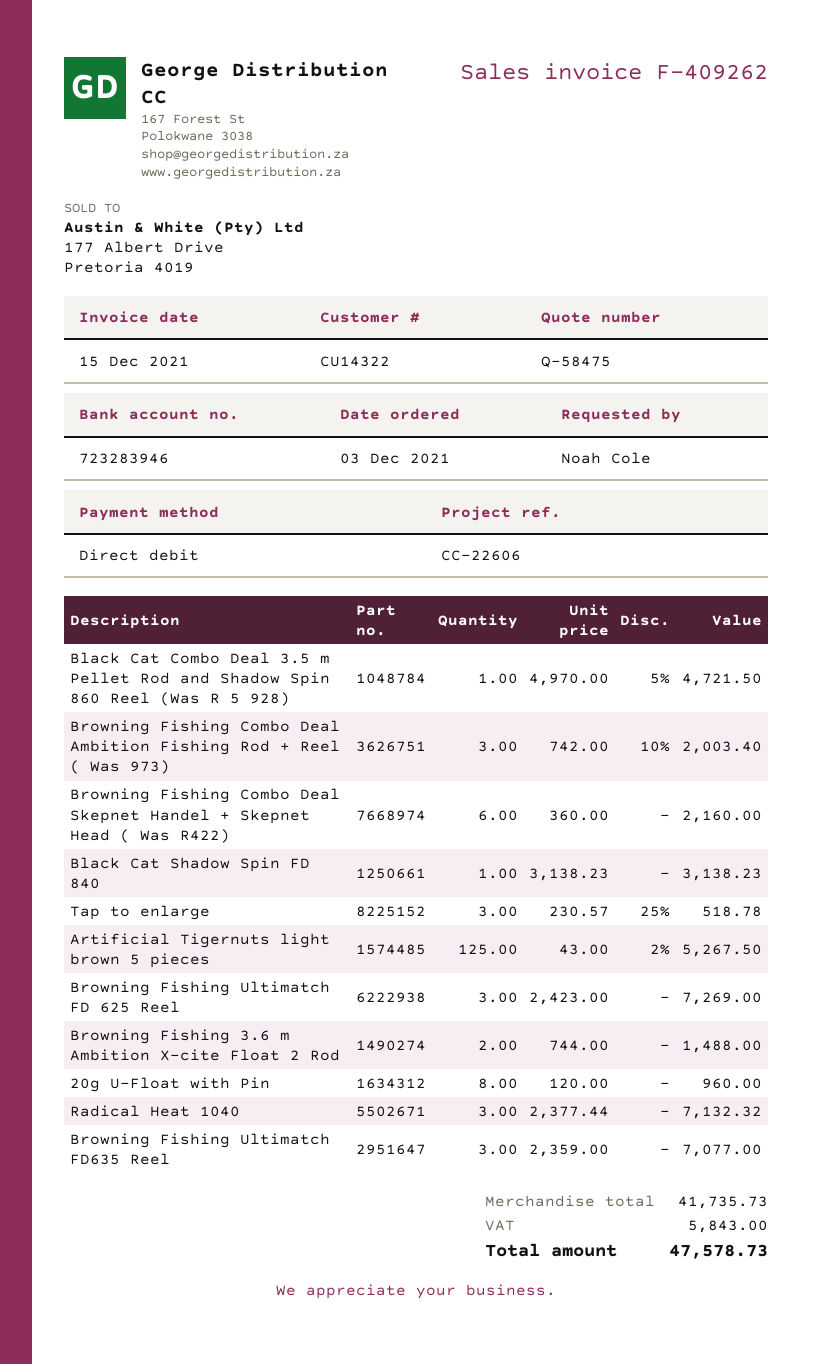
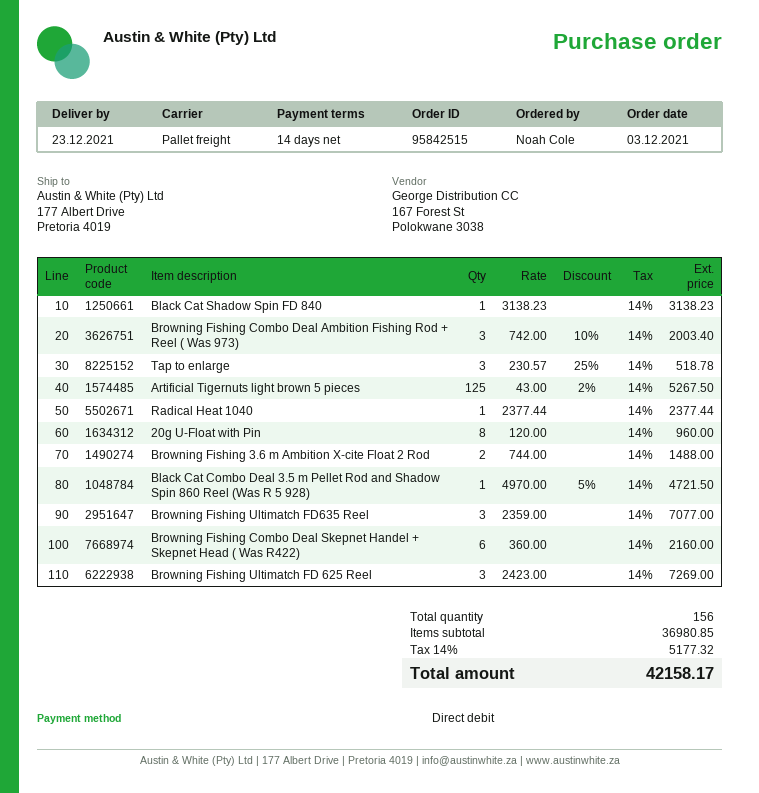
Radical Heat 1040: 3 x 2377.44 = 7132.32 -> 1 x 2377.44 = 2377.44
subtotal: 41735.73 -> 36980.85
tax: 5843.00 -> 5177.32
total: 47578.73 -> 42158.17

